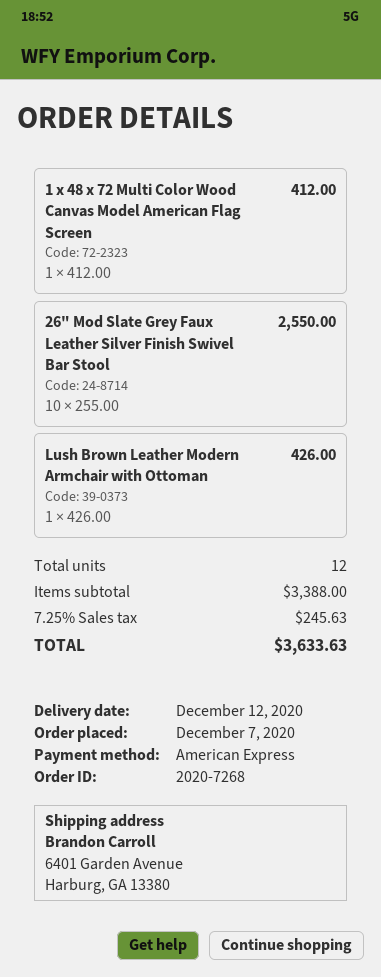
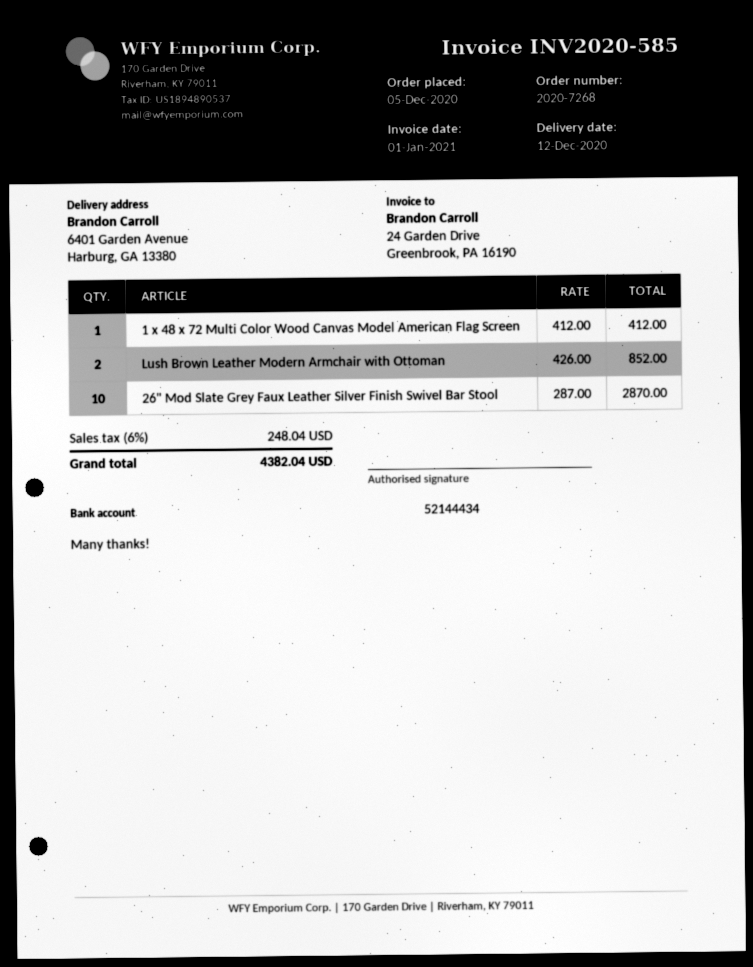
order date: 2020-12-07 -> 2020-12-05
26" Mod Slate Grey Faux Leather Silver Finish Swivel Bar Stool: 10 x 255.00 = 2550.00 -> 10 x 287.00 = 2870.00
Lush Brown Leather Modern Armchair with Ottoman: 1 x 426.00 = 426.00 -> 2 x 426.00 = 852.00
tax: 7.25% = 245.63 -> 6% = 248.04
total: 3633.63 -> 4382.04

